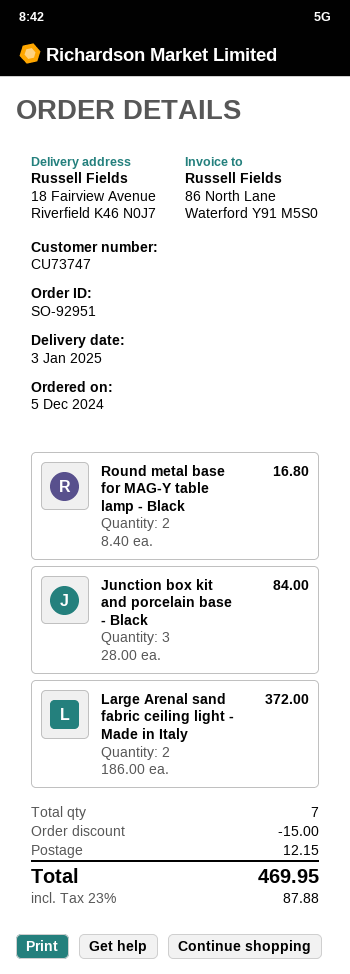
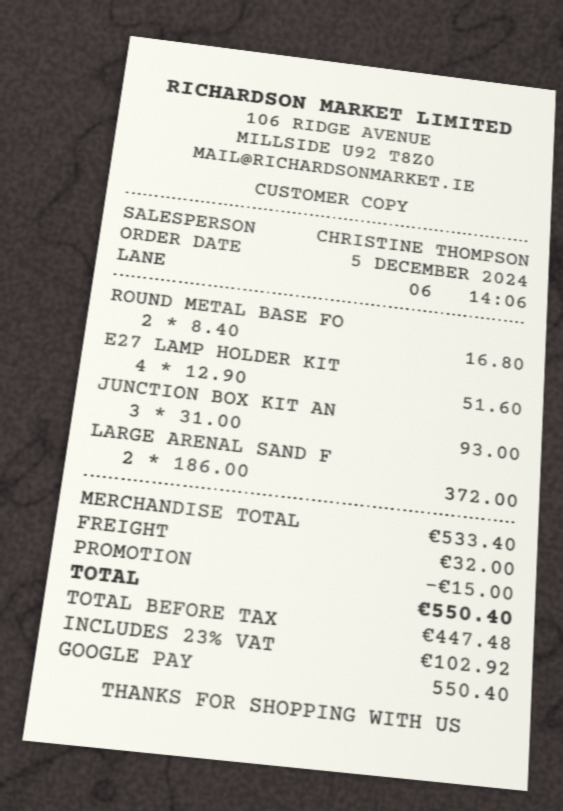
Junction box kit and porcelain base - Black: 3 x 28.00 = 84.00 -> 3 x 31.00 = 93.00
E27 LAMP HOLDER KIT: none -> 4 x 12.90 = 51.60
shipping: 12.15 -> 32.00
tax: 23% = 87.88 -> 23% = 102.92
total: 469.95 -> 550.40

